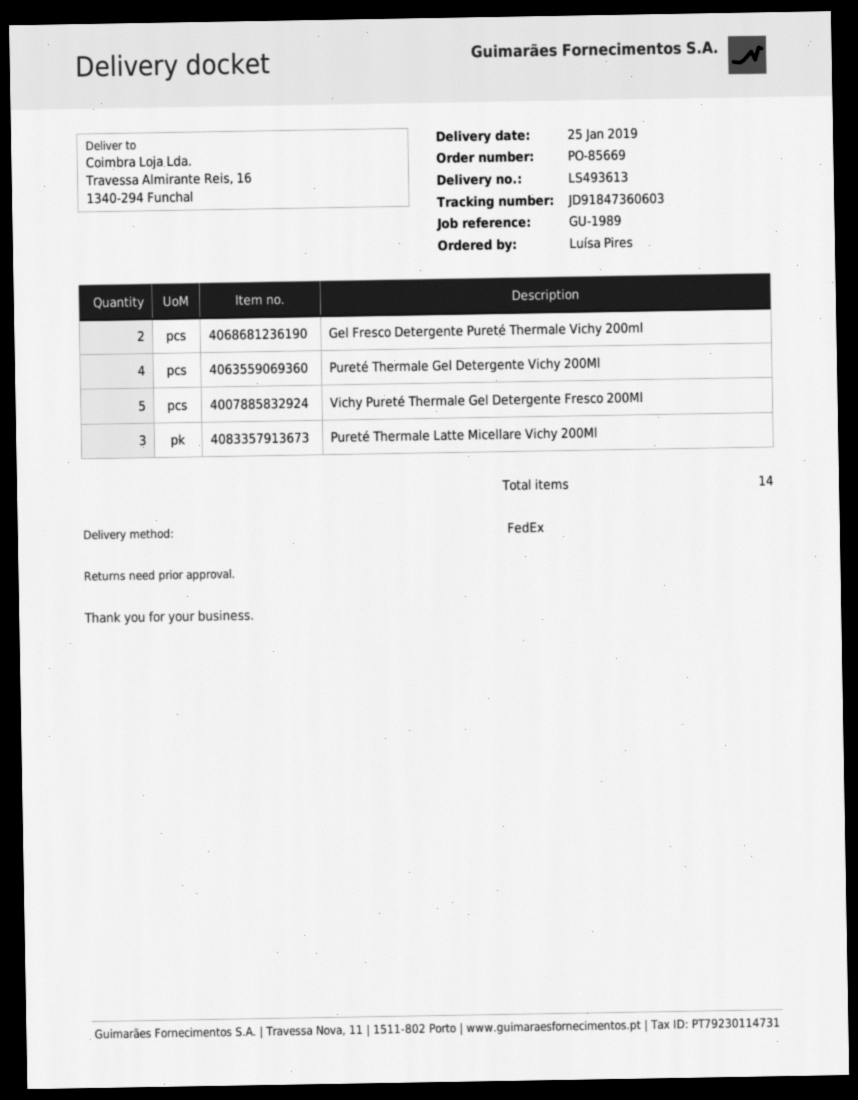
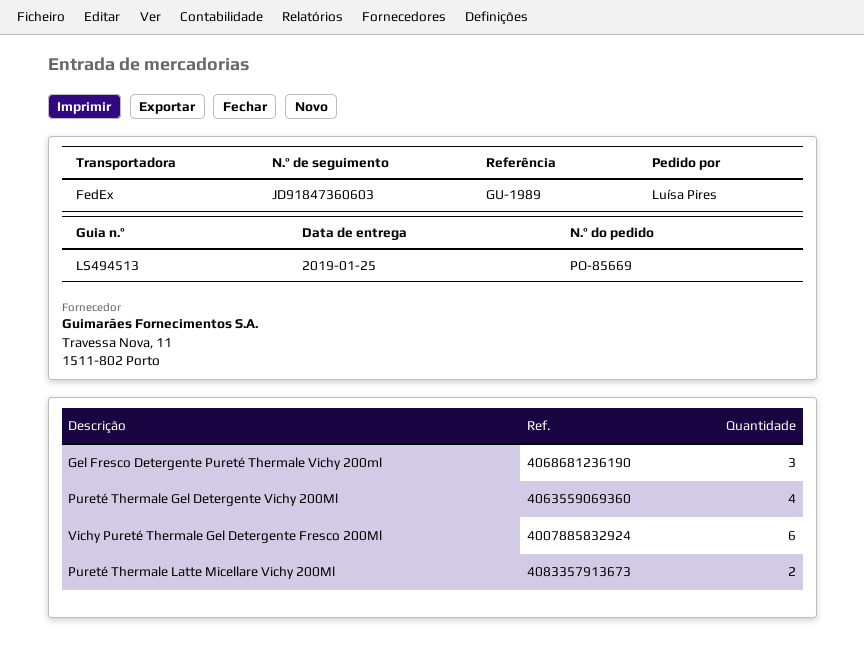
delivery note number: LS493613 -> LS494513
Gel Fresco Detergente Pureté Thermale Vichy 200ml: 2 -> 3
Vichy Pureté Thermale Gel Detergente Fresco 200Ml: 5 -> 6
Pureté Thermale Latte Micellare Vichy 200Ml: 3 -> 2

